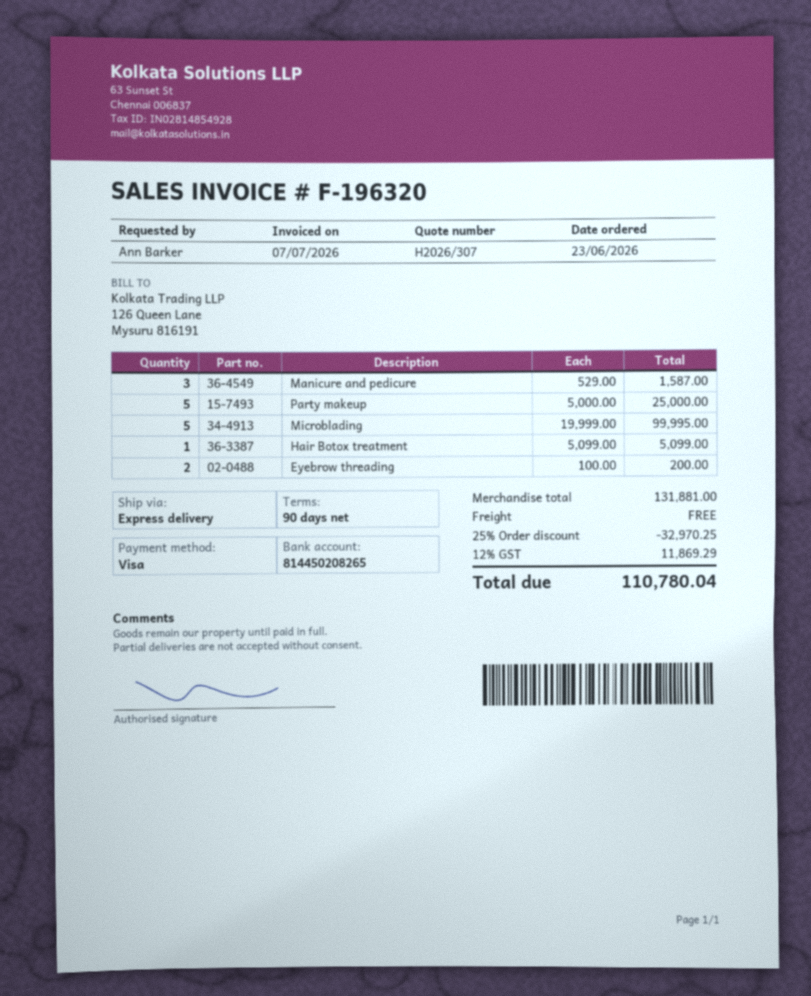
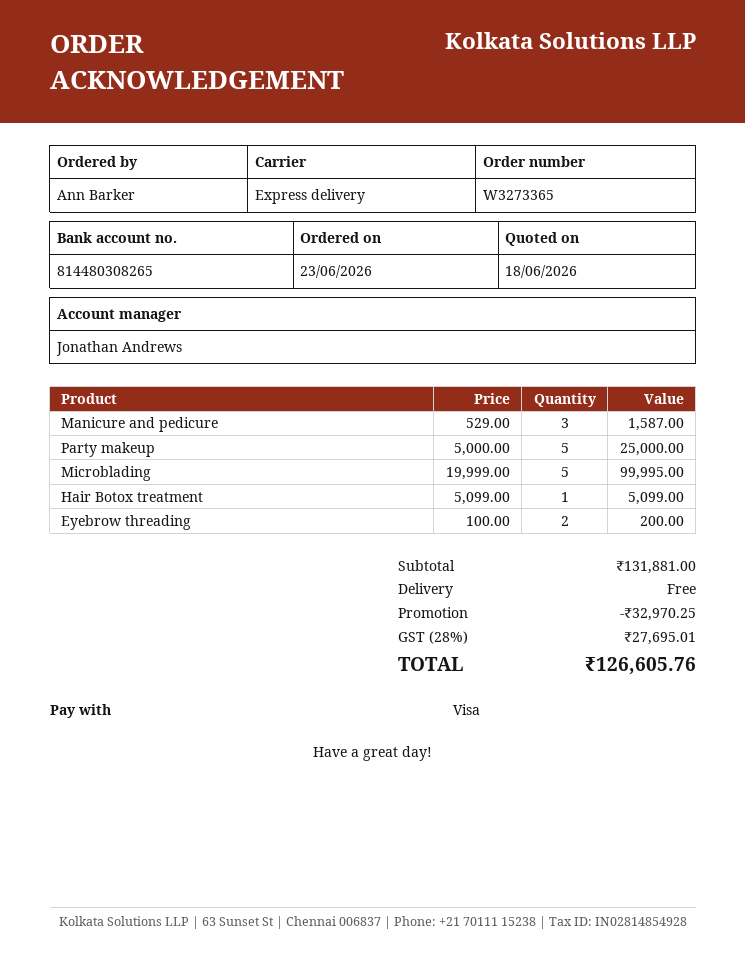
bank account: 814450208265 -> 814480308265
tax: 12% = 11869.29 -> 28% = 27695.01
total: 110780.04 -> 126605.76

